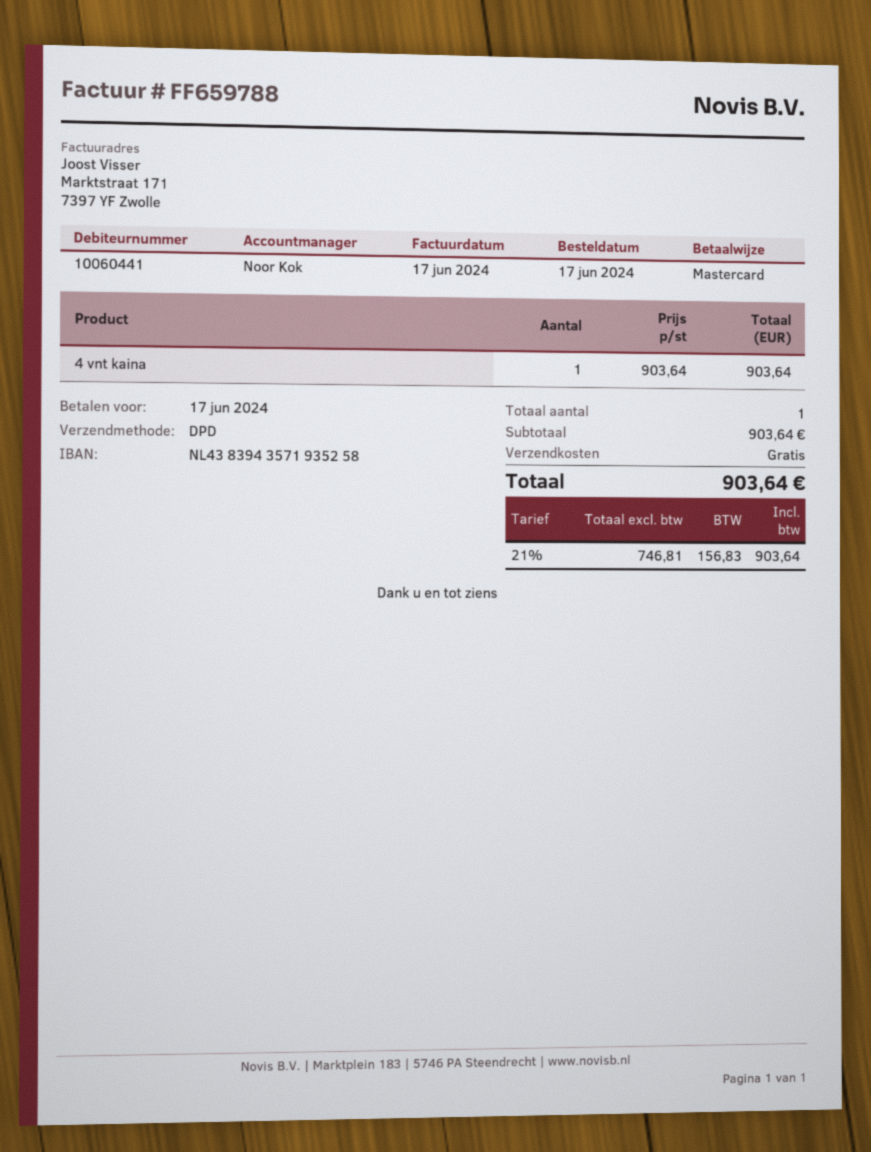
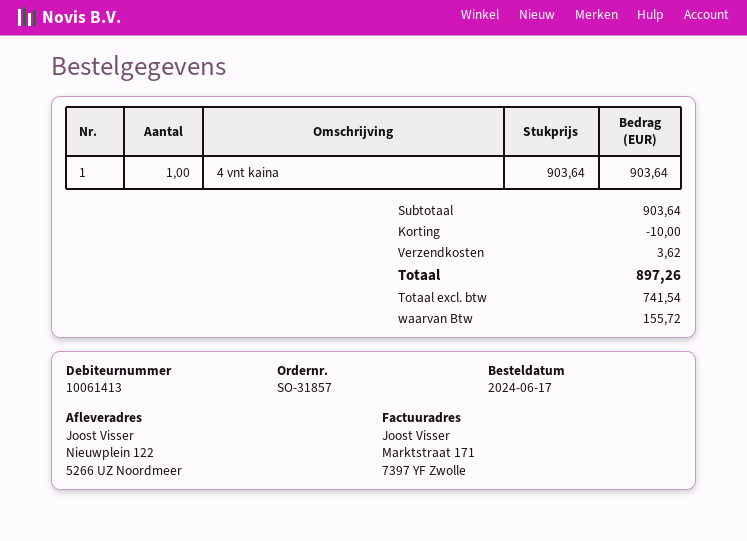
customer number: 10060441 -> 10061413
discount: none -> 10.00
shipping: 0.00 -> 3.62
net: 746.81 -> 741.54
tax: 156.83 -> 155.72
total: 903.64 -> 897.26

